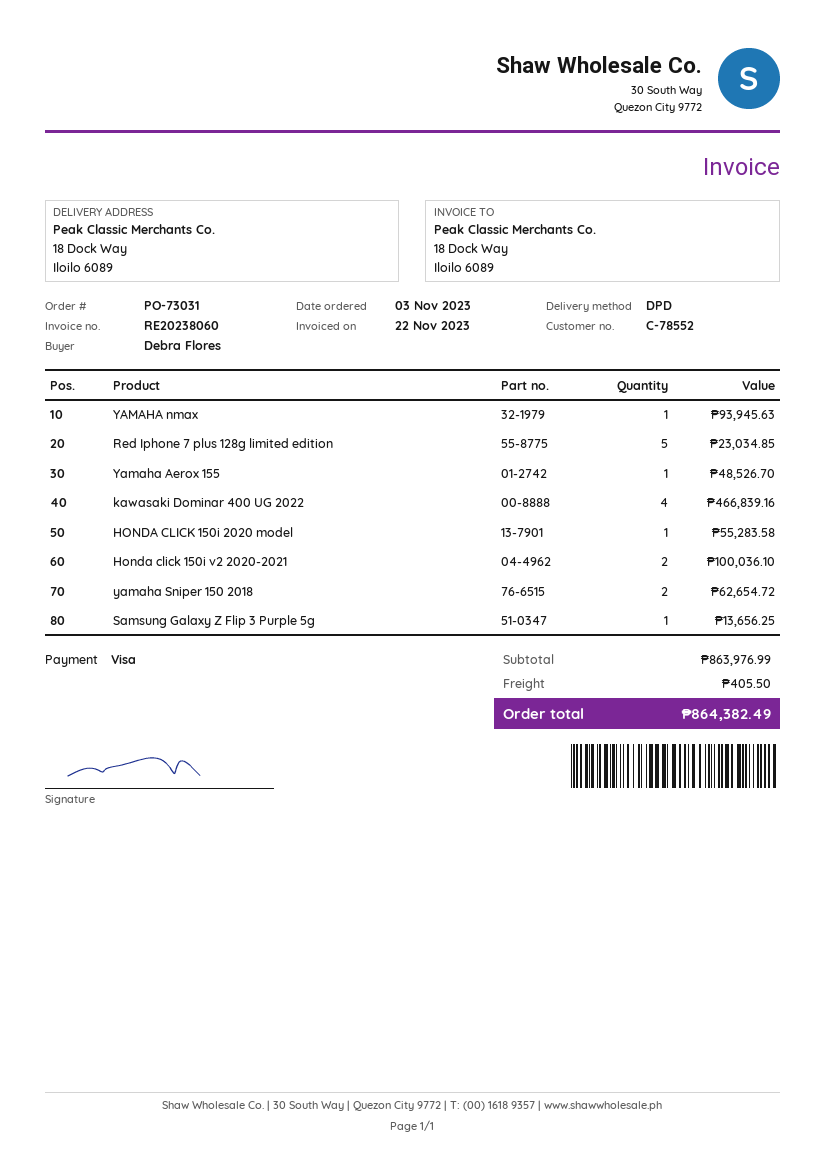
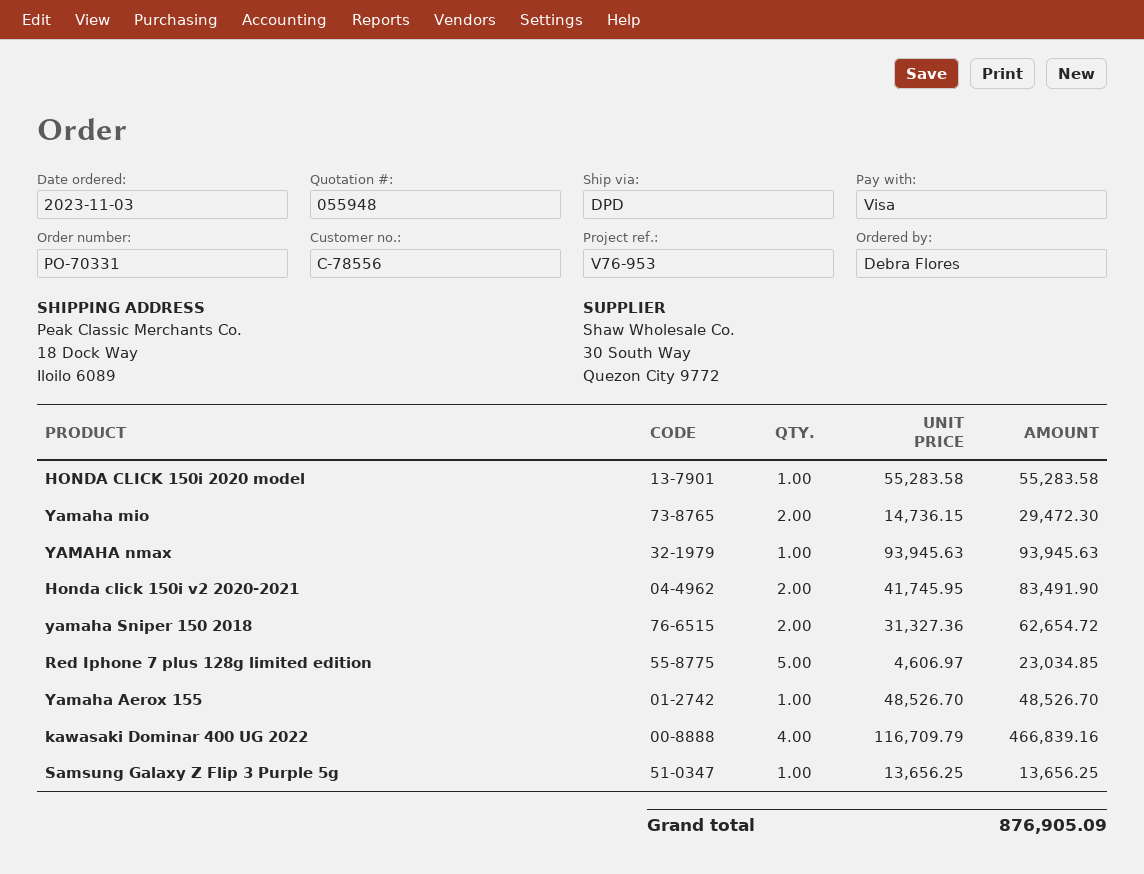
order number: PO-73031 -> PO-70331
customer number: C-78552 -> C-78556
Honda click 150i v2 2020-2021: 2 for 100036.10 -> 2 for 83491.90
Yamaha mio: none -> 2 for 29472.30
shipping: 405.50 -> none
total: 864382.49 -> 876905.09

